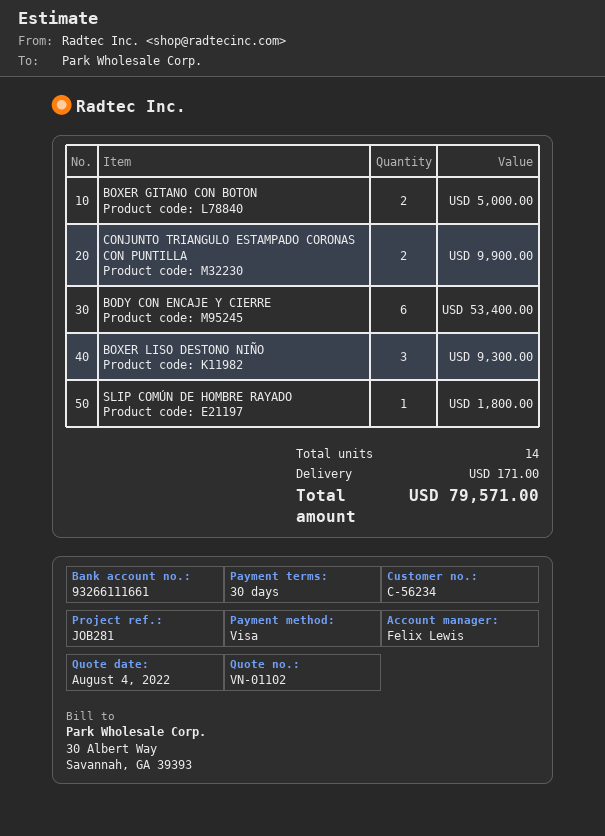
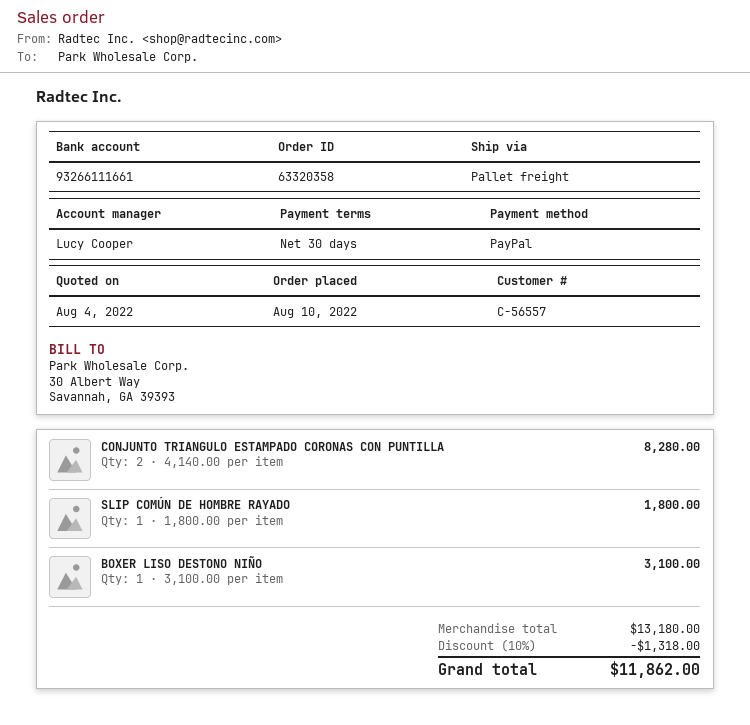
customer number: C-56234 -> C-56557
sales rep: Felix Lewis -> Lucy Cooper
payment method: Visa -> PayPal
BOXER GITANO CON BOTON: 2 for 5000.00 -> none
CONJUNTO TRIANGULO ESTAMPADO CORONAS CON PUNTILLA: 2 for 9900.00 -> 2 for 8280.00
BODY CON ENCAJE Y CIERRE: 6 for 53400.00 -> none
BOXER LISO DESTONO NIÑO: 3 for 9300.00 -> 1 for 3100.00
discount: none -> 10% = 1318.00
shipping: 171.00 -> none
total: 79571.00 -> 11862.00

